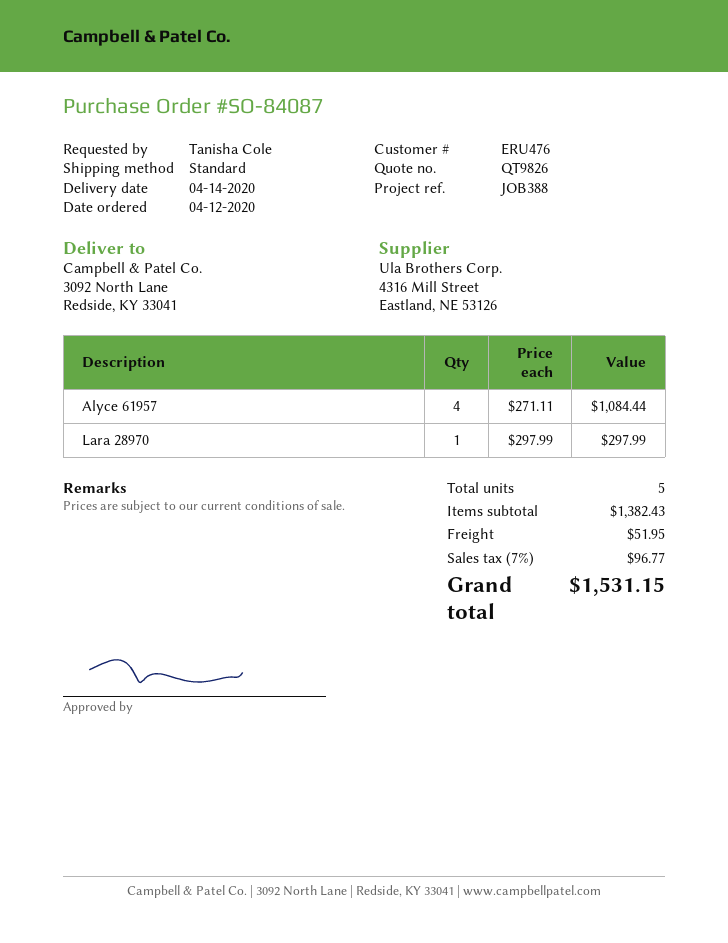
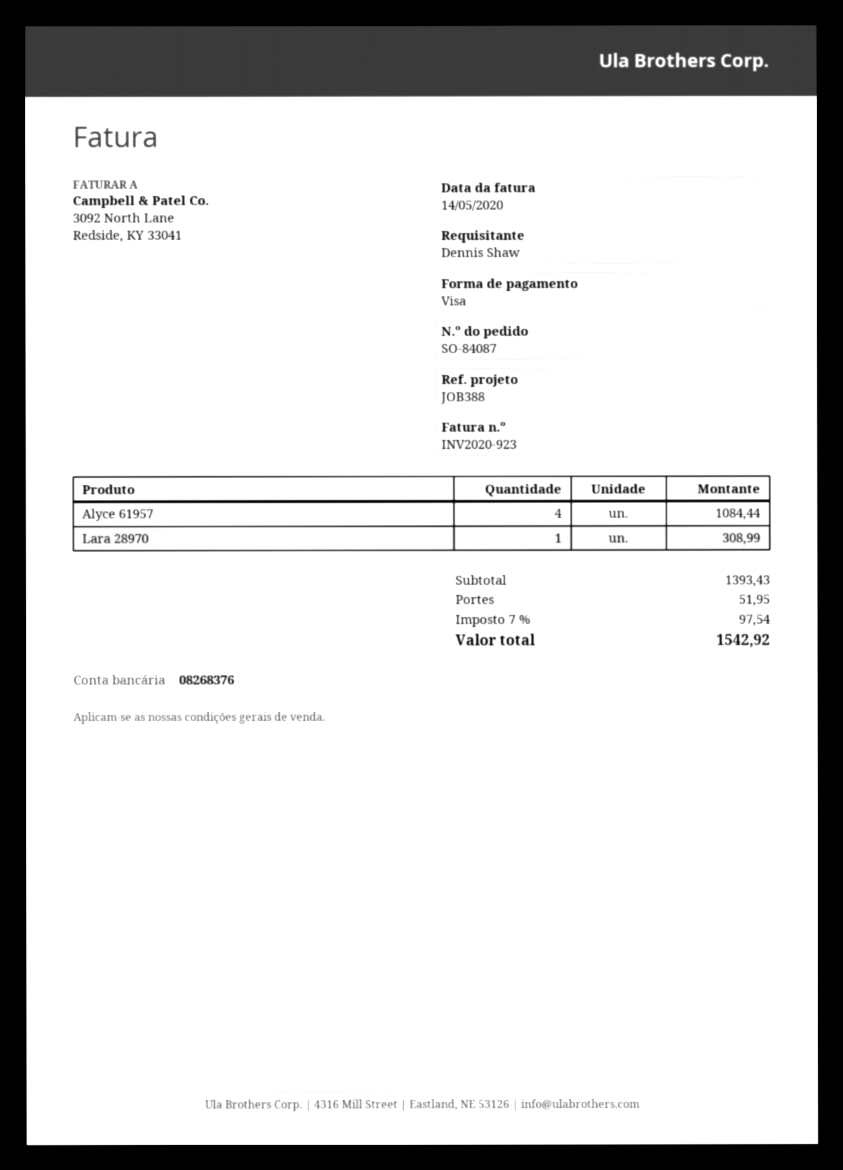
ordered by: Tanisha Cole -> Dennis Shaw
Lara 28970: 1 for 297.99 -> 1 for 308.99
subtotal: 1382.43 -> 1393.43
tax: 7% = 96.77 -> 7% = 97.54
total: 1531.15 -> 1542.92

